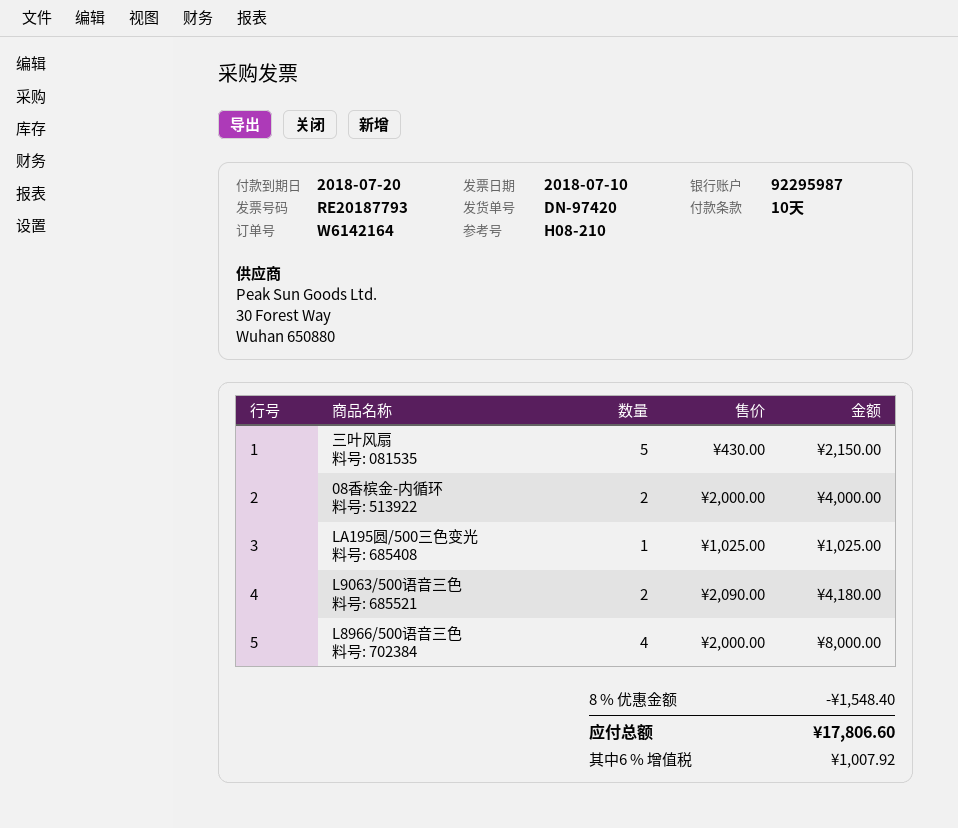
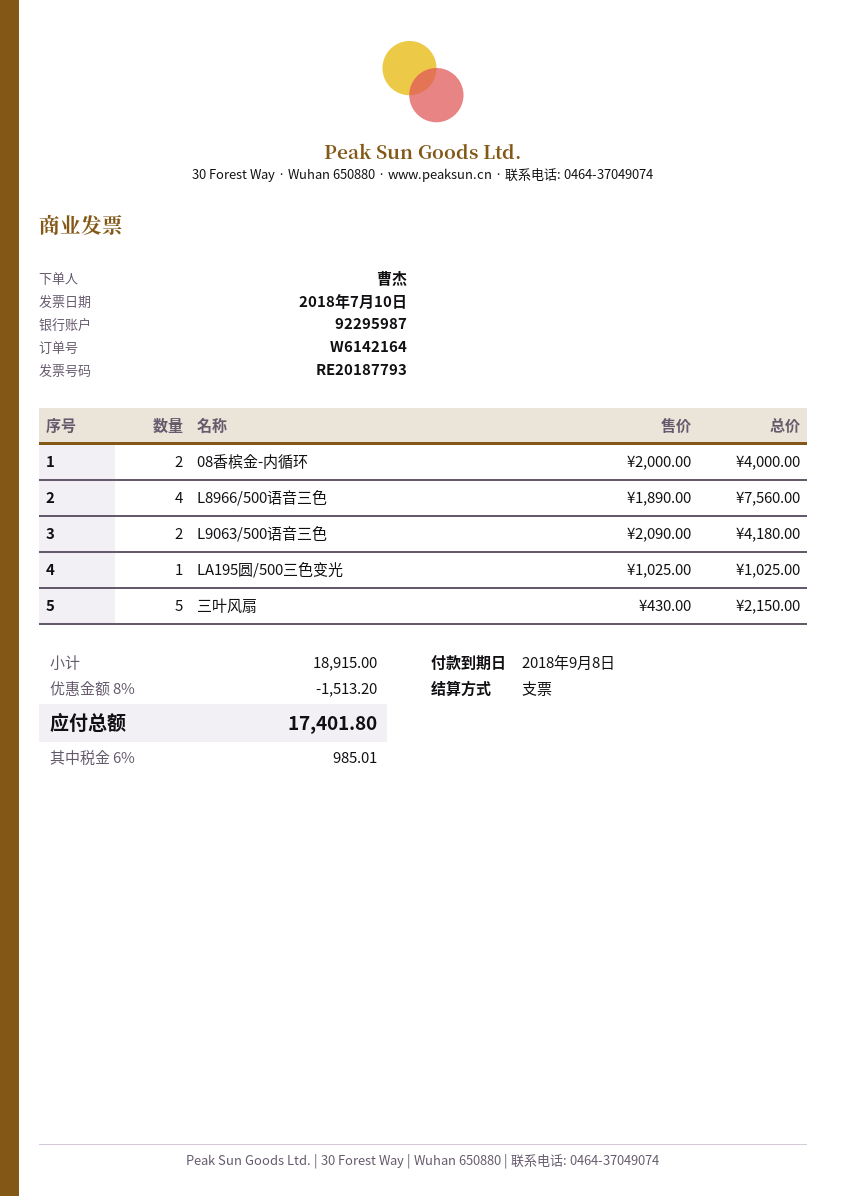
due date: 2018-07-20 -> 2018-09-08
L8966/500语音三色: 4 x 2000.00 = 8000.00 -> 4 x 1890.00 = 7560.00
discount: 8% = 1548.40 -> 8% = 1513.20
tax: 6% = 1007.92 -> 6% = 985.01
total: 17806.60 -> 17401.80

